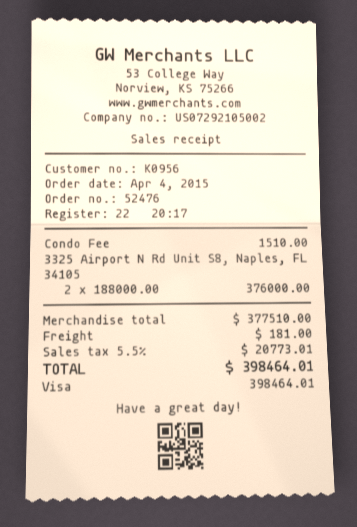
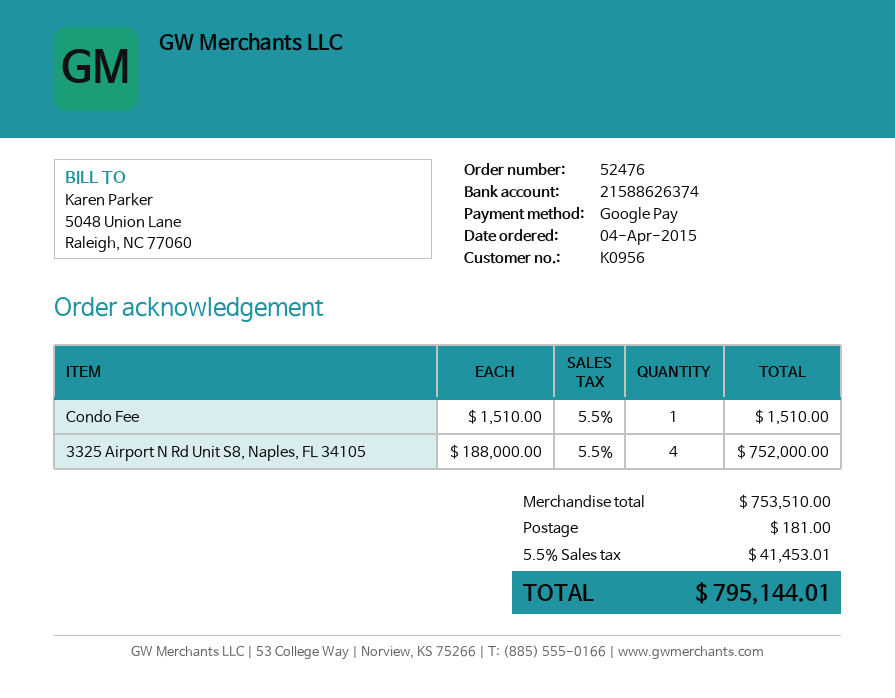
payment method: Visa -> Google Pay
3325 Airport N Rd Unit S8, Naples, FL 34105: 2 x 188000.00 = 376000.00 -> 4 x 188000.00 = 752000.00
subtotal: 377510.00 -> 753510.00
tax: 5.5% = 20773.01 -> 5.5% = 41453.01
total: 398464.01 -> 795144.01

